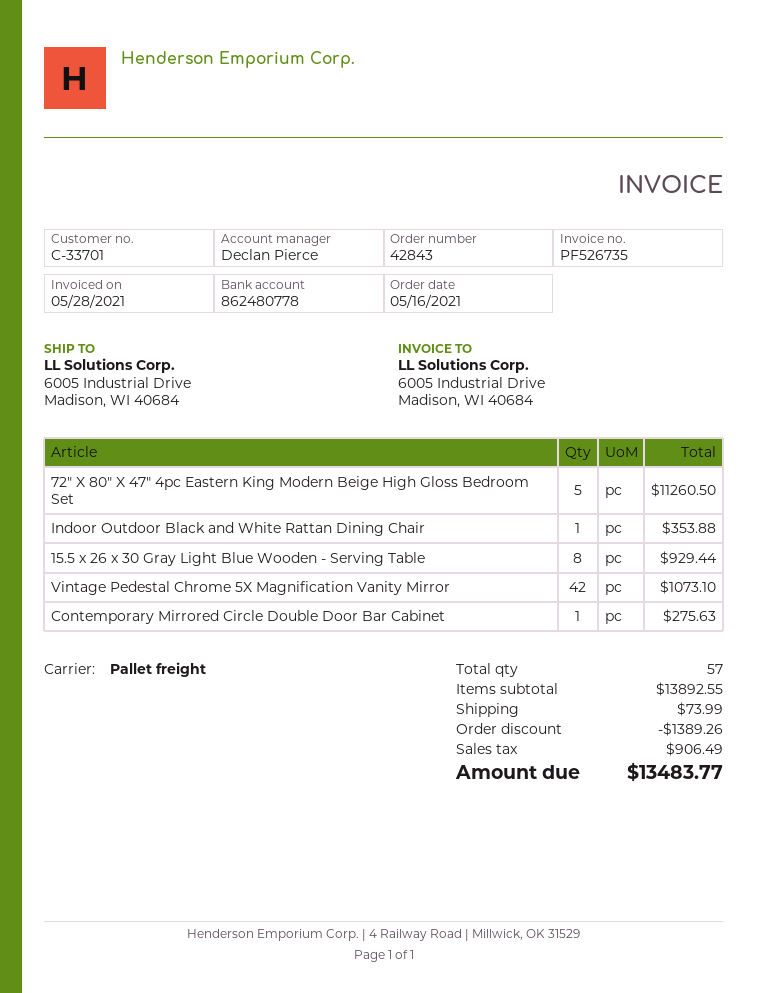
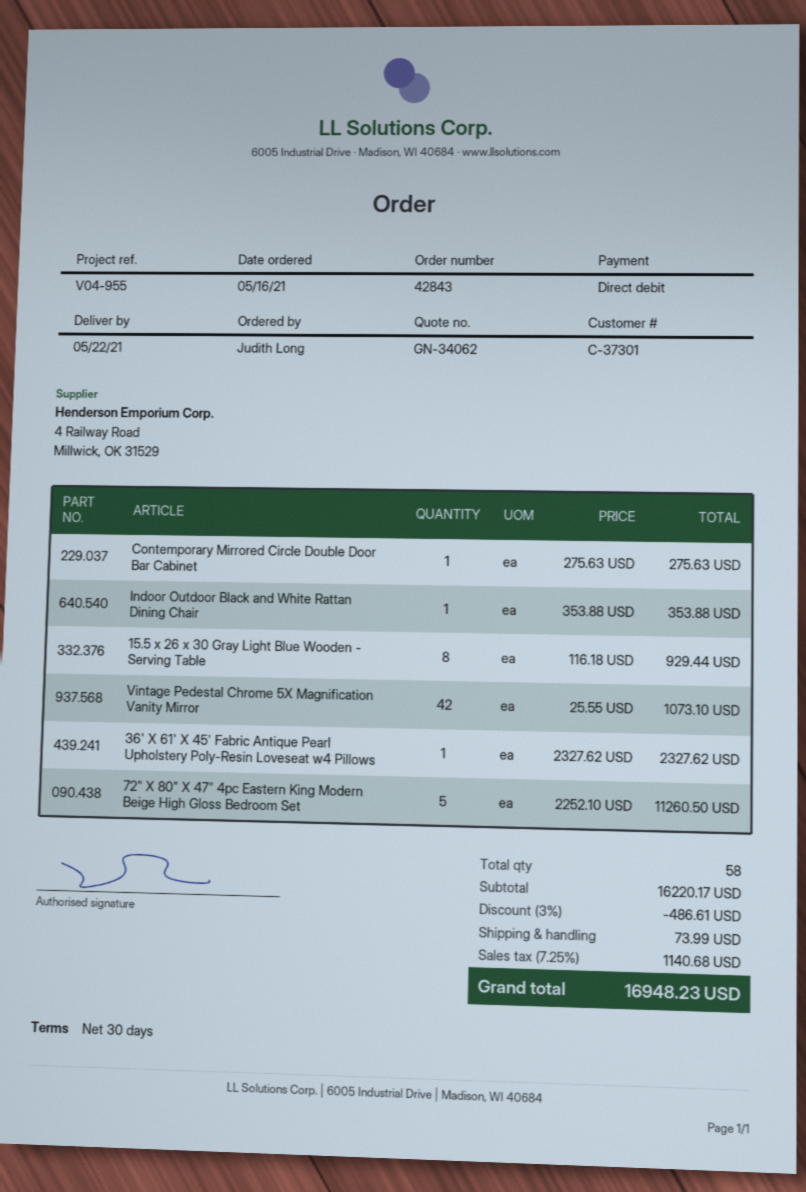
customer number: C-33701 -> C-37301
36' X 61' X 45' Fabric Antique Pearl Upholstery Poly-Resin Loveseat w4 Pillows: none -> 1 for 2327.62
total quantity: 57 -> 58
subtotal: 13892.55 -> 16220.17
discount: 1389.26 -> 486.61
tax: 906.49 -> 1140.68
total: 13483.77 -> 16948.23

